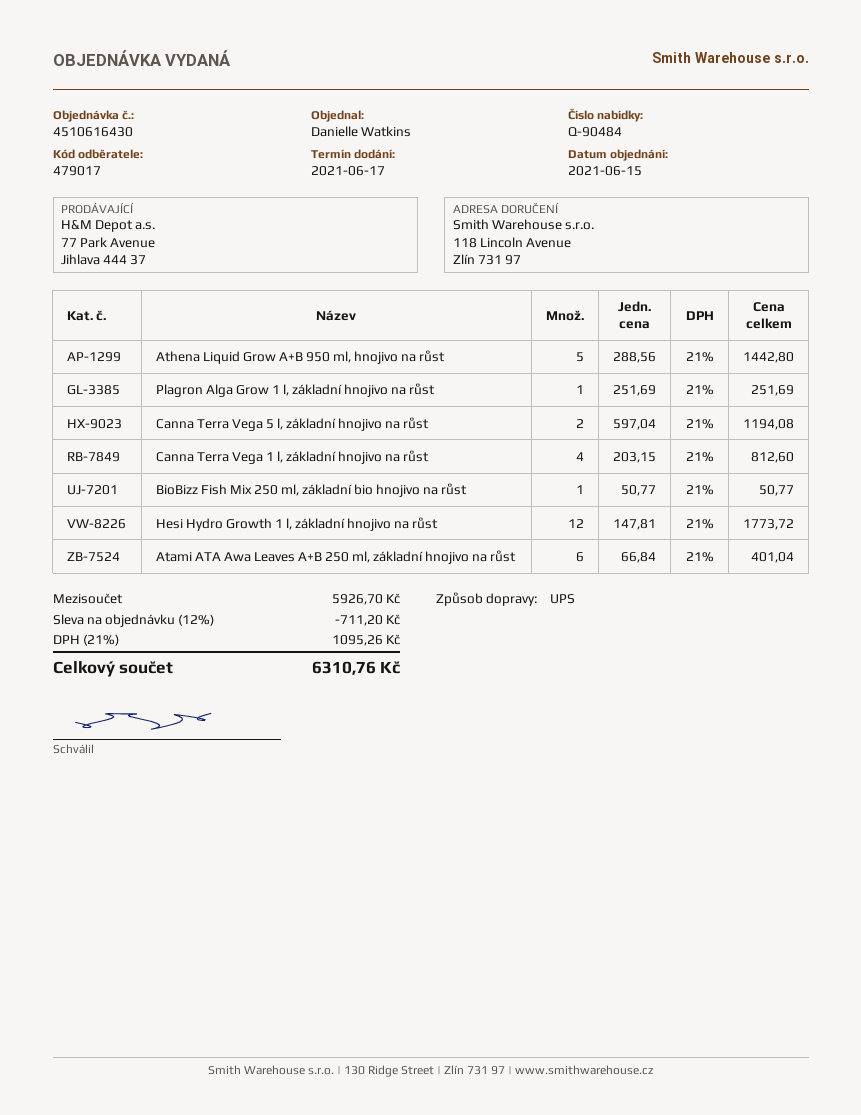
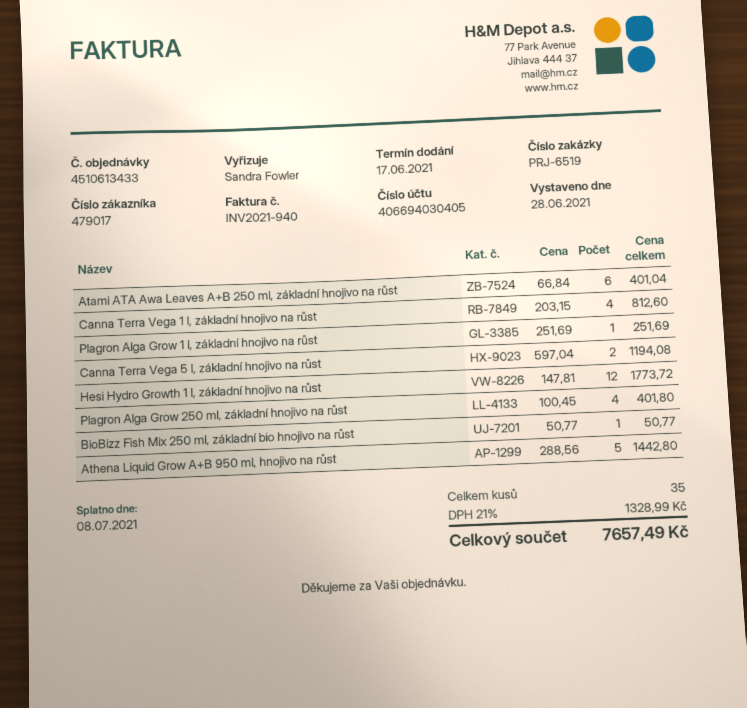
order number: 4510616430 -> 4510613433
Plagron Alga Grow 250 ml, základní hnojivo na růst: none -> 4 x 100.45 = 401.80
discount: 12% = 711.20 -> none
tax: 21% = 1095.26 -> 21% = 1328.99
total: 6310.76 -> 7657.49

